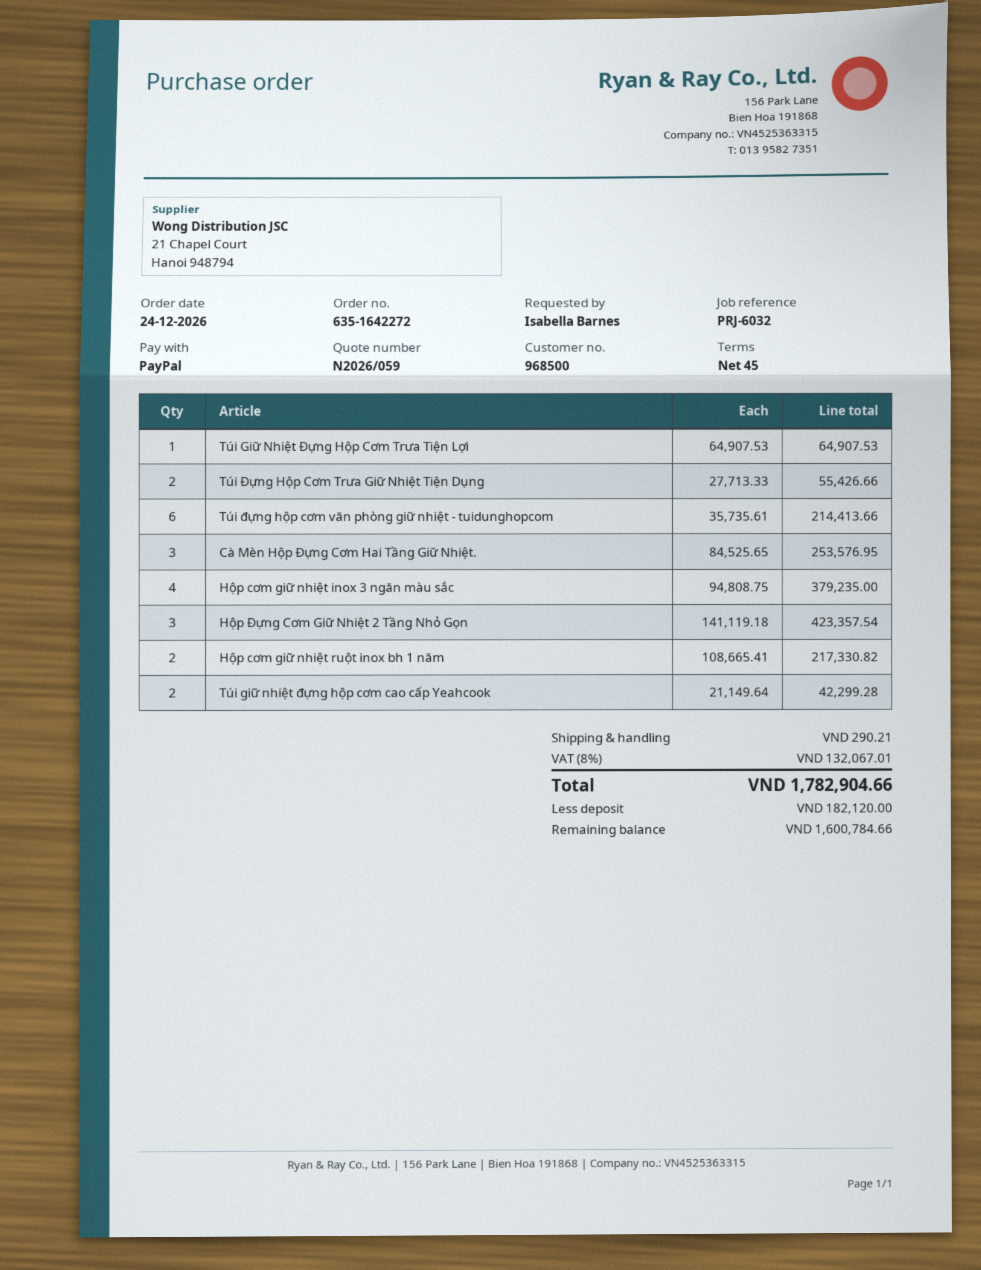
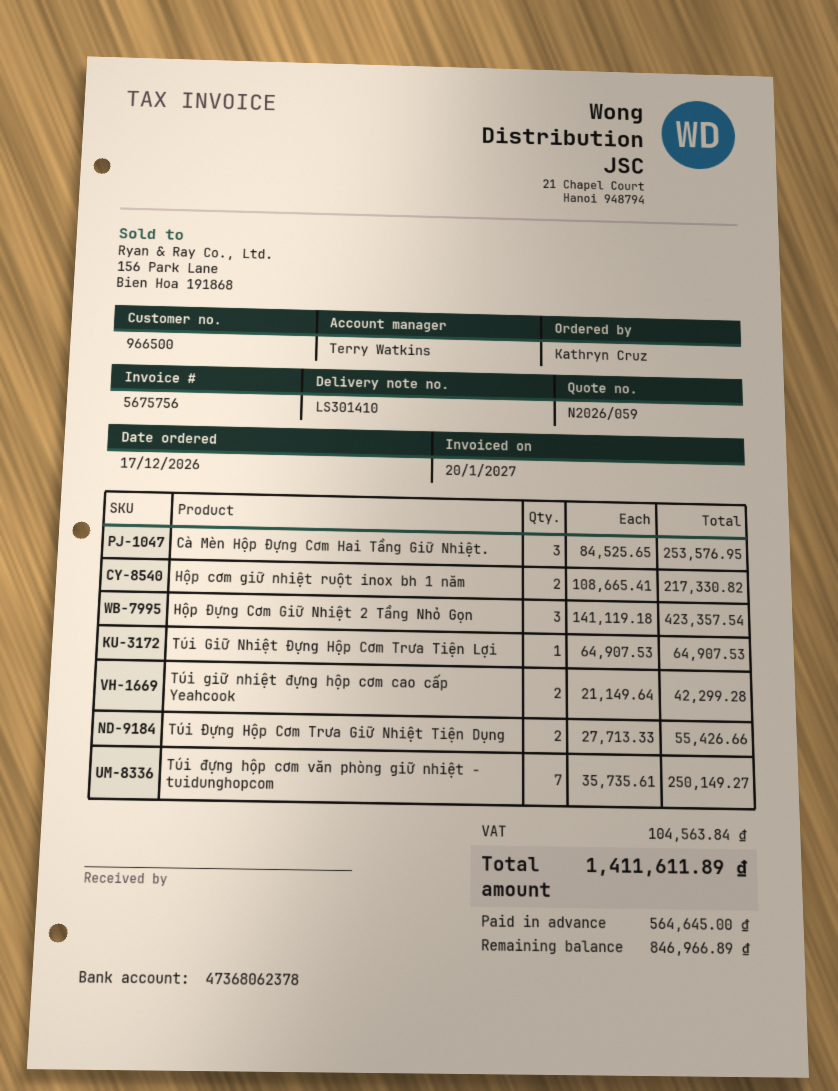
order date: 2026-12-24 -> 2026-12-17
customer number: 968500 -> 966500
ordered by: Isabella Barnes -> Kathryn Cruz
Túi đựng hộp cơm văn phòng giữ nhiệt - tuidunghopcom: 6 x 35735.61 = 214413.66 -> 7 x 35735.61 = 250149.27
Hộp cơm giữ nhiệt inox 3 ngăn màu sắc: 4 x 94808.75 = 379235.00 -> none
shipping: 290.21 -> none
tax: 132067.01 -> 104563.84
total: 1782904.66 -> 1411611.89
deposit: 182120.00 -> 564645.00
balance: 1600784.66 -> 846966.89

